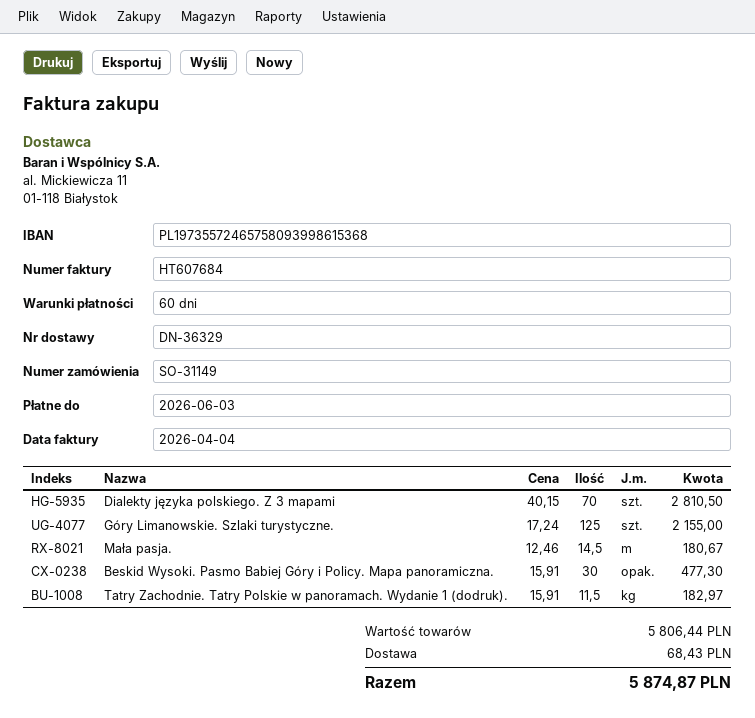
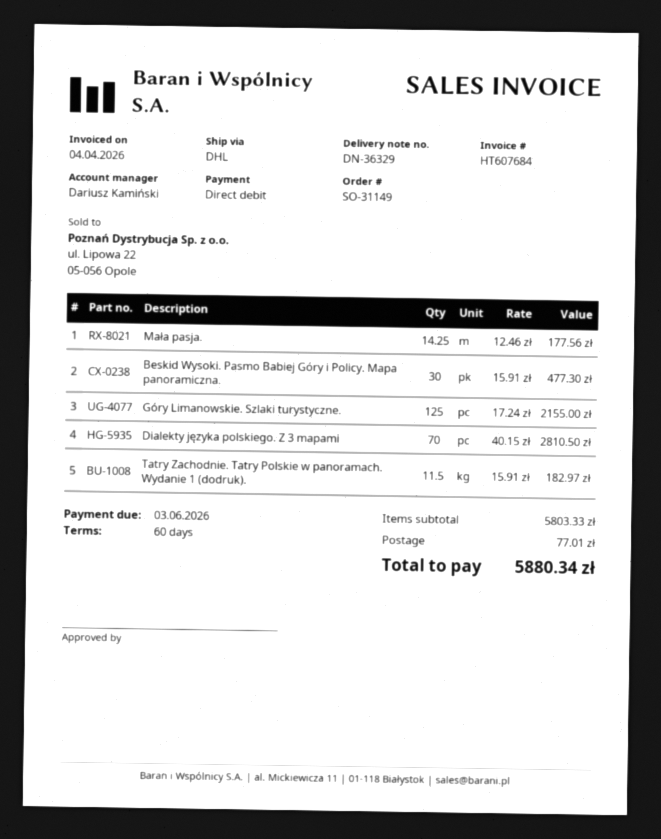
Mała pasja.: 14.5 x 12.46 = 180.67 -> 14.25 x 12.46 = 177.56
subtotal: 5806.44 -> 5803.33
shipping: 68.43 -> 77.01
total: 5874.87 -> 5880.34

